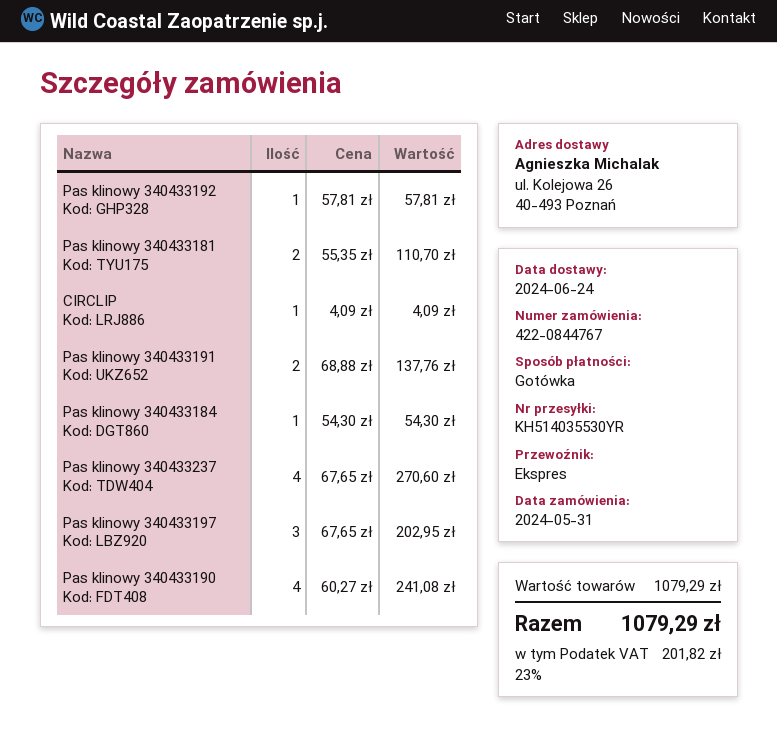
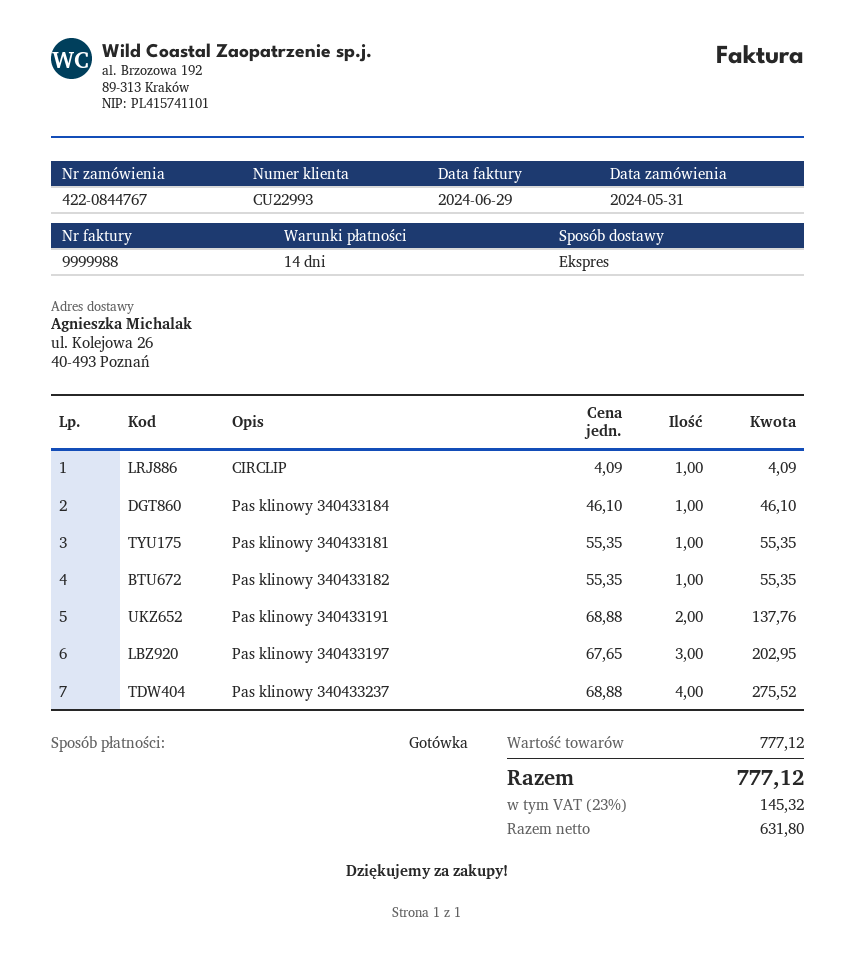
Pas klinowy 340433192: 1 x 57.81 = 57.81 -> none
Pas klinowy 340433181: 2 x 55.35 = 110.70 -> 1 x 55.35 = 55.35
Pas klinowy 340433184: 1 x 54.30 = 54.30 -> 1 x 46.10 = 46.10
Pas klinowy 340433237: 4 x 67.65 = 270.60 -> 4 x 68.88 = 275.52
Pas klinowy 340433190: 4 x 60.27 = 241.08 -> none
Pas klinowy 340433182: none -> 1 x 55.35 = 55.35
subtotal: 1079.29 -> 777.12
tax: 23% = 201.82 -> 23% = 145.32
total: 1079.29 -> 777.12

